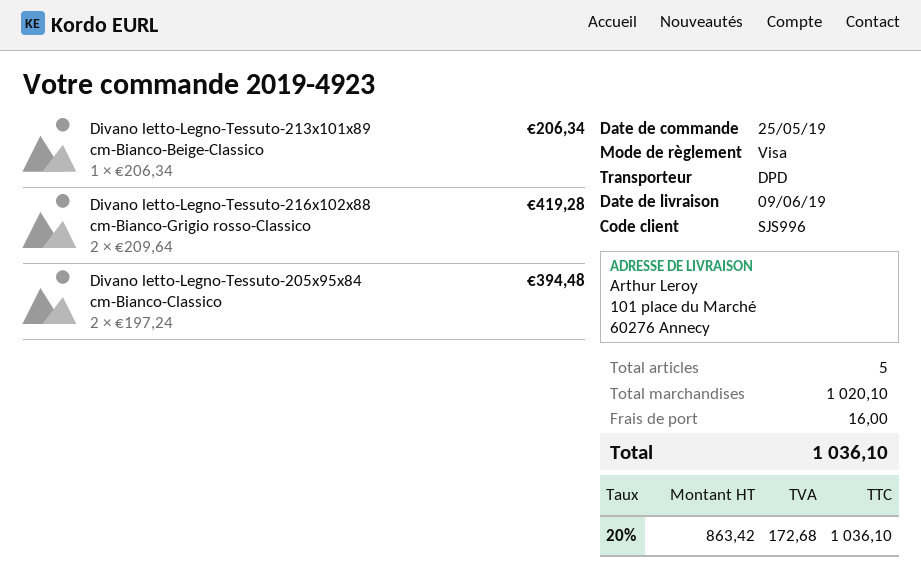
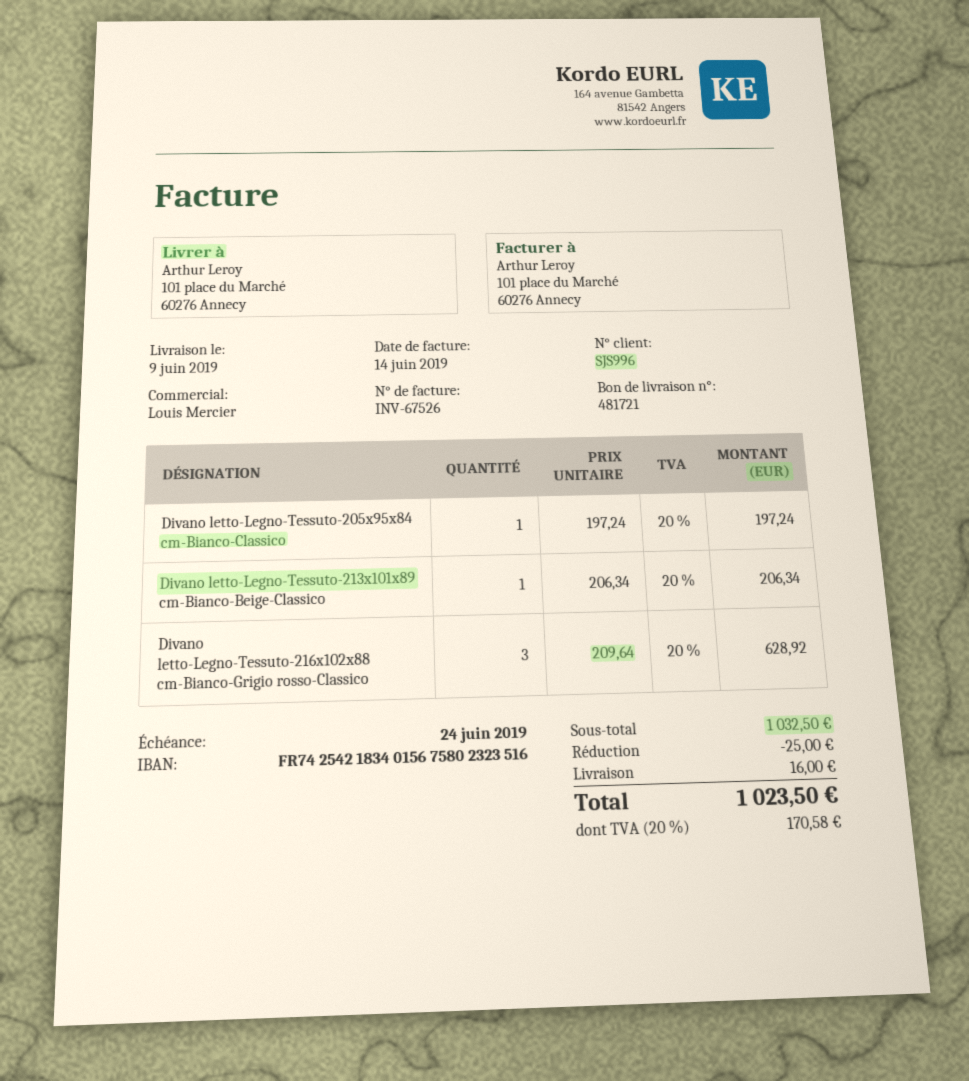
Divano letto-Legno-Tessuto-216x102x88 cm-Bianco-Grigio rosso-Classico: 2 x 209.64 = 419.28 -> 3 x 209.64 = 628.92
Divano letto-Legno-Tessuto-205x95x84 cm-Bianco-Classico: 2 x 197.24 = 394.48 -> 1 x 197.24 = 197.24
subtotal: 1020.10 -> 1032.50
discount: none -> 25.00
tax: 20% = 172.68 -> 20% = 170.58
total: 1036.10 -> 1023.50

